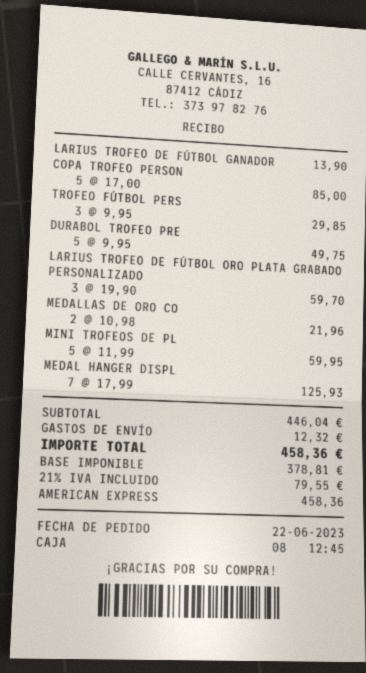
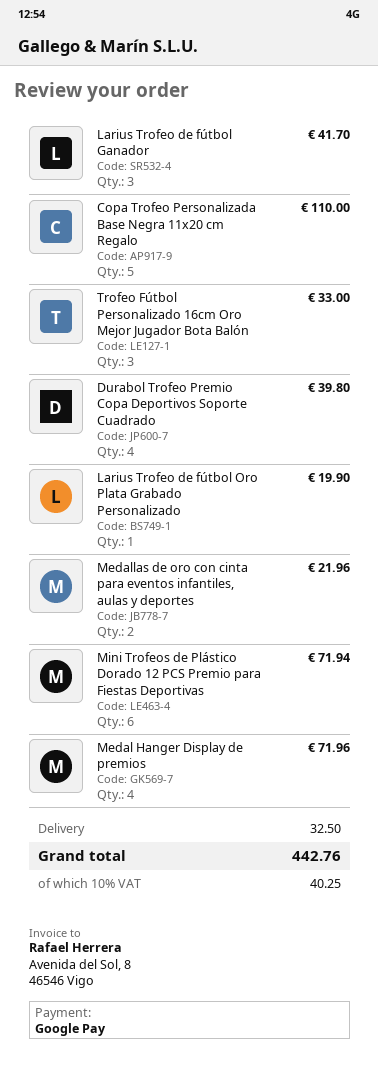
payment method: American Express -> Google Pay
LARIUS TROFEO DE FÚTBOL GANADOR: 1 for 13.90 -> 3 for 41.70
COPA TROFEO PERSON: 5 for 85.00 -> 5 for 110.00
TROFEO FÚTBOL PERS: 3 for 29.85 -> 3 for 33.00
DURABOL TROFEO PRE: 5 for 49.75 -> 4 for 39.80
LARIUS TROFEO DE FÚTBOL ORO PLATA GRABADO PERSONALIZADO: 3 for 59.70 -> 1 for 19.90
MINI TROFEOS DE PL: 5 for 59.95 -> 6 for 71.94
MEDAL HANGER DISPL: 7 for 125.93 -> 4 for 71.96
shipping: 12.32 -> 32.50
tax: 21% = 79.55 -> 10% = 40.25
total: 458.36 -> 442.76

